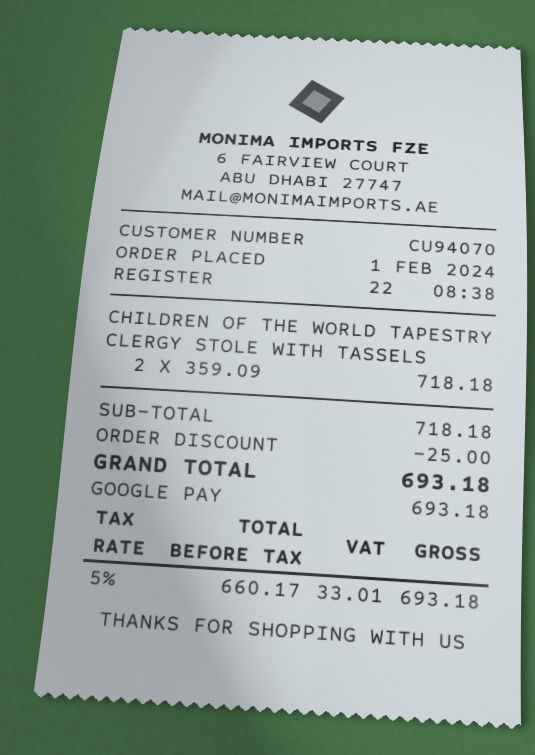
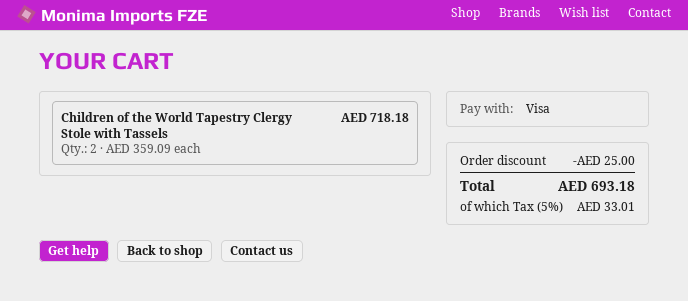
payment method: Google Pay -> Visa

